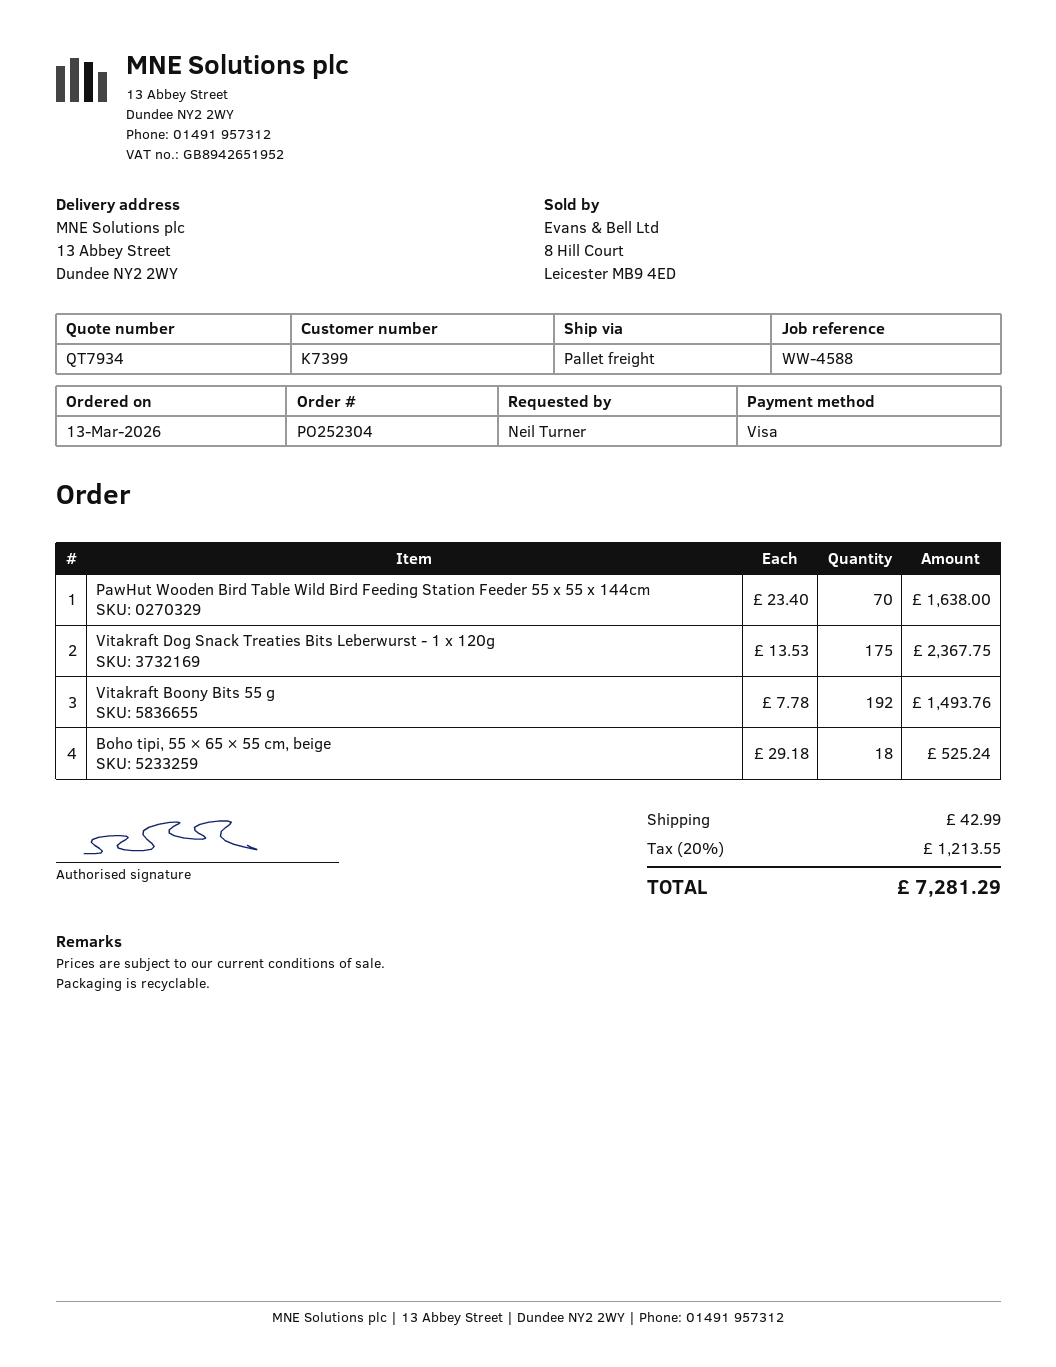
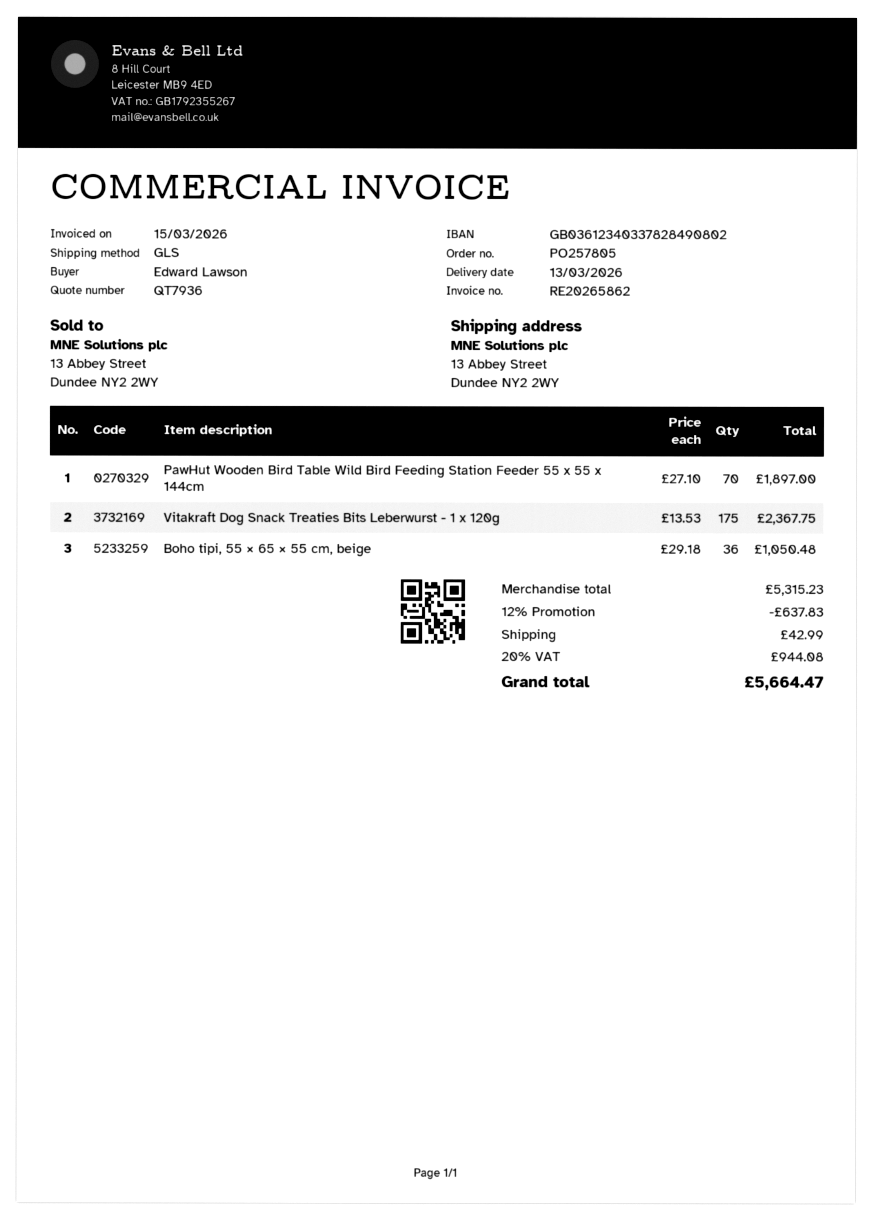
quote number: QT7934 -> QT7936
order number: PO252304 -> PO257805
ordered by: Neil Turner -> Edward Lawson
shipping method: pallet freight -> GLS
PawHut Wooden Bird Table Wild Bird Feeding Station Feeder 55 x 55 x 144cm: 70 x 23.40 = 1638.00 -> 70 x 27.10 = 1897.00
Vitakraft Boony Bits 55 g: 192 x 7.78 = 1493.76 -> none
Boho tipi, 55 × 65 × 55 cm, beige: 18 x 29.18 = 525.24 -> 36 x 29.18 = 1050.48
discount: none -> 12% = 637.83
tax: 20% = 1213.55 -> 20% = 944.08
total: 7281.29 -> 5664.47

